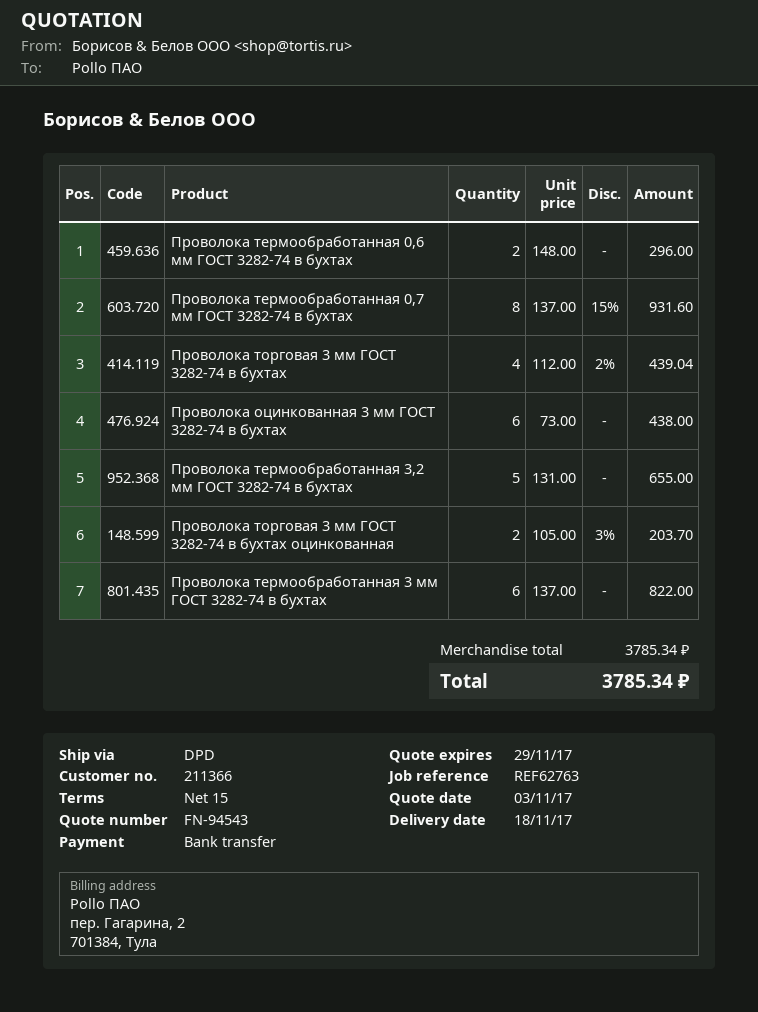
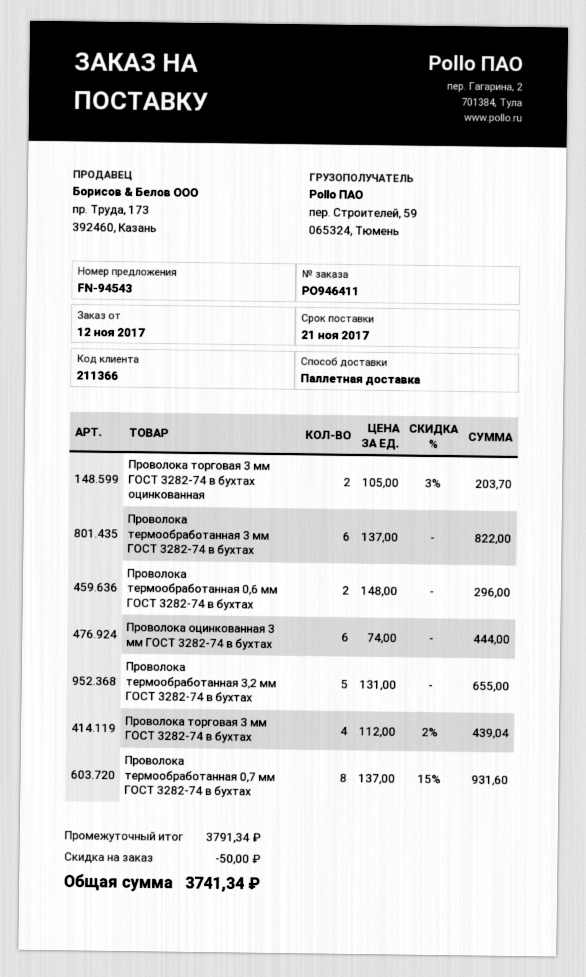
delivery date: 2017-11-18 -> 2017-11-21
shipping method: DPD -> pallet freight
Проволока оцинкованная 3 мм ГОСТ 3282-74 в бухтах: 6 x 73.00 = 438.00 -> 6 x 74.00 = 444.00
subtotal: 3785.34 -> 3791.34
discount: none -> 50.00
total: 3785.34 -> 3741.34

